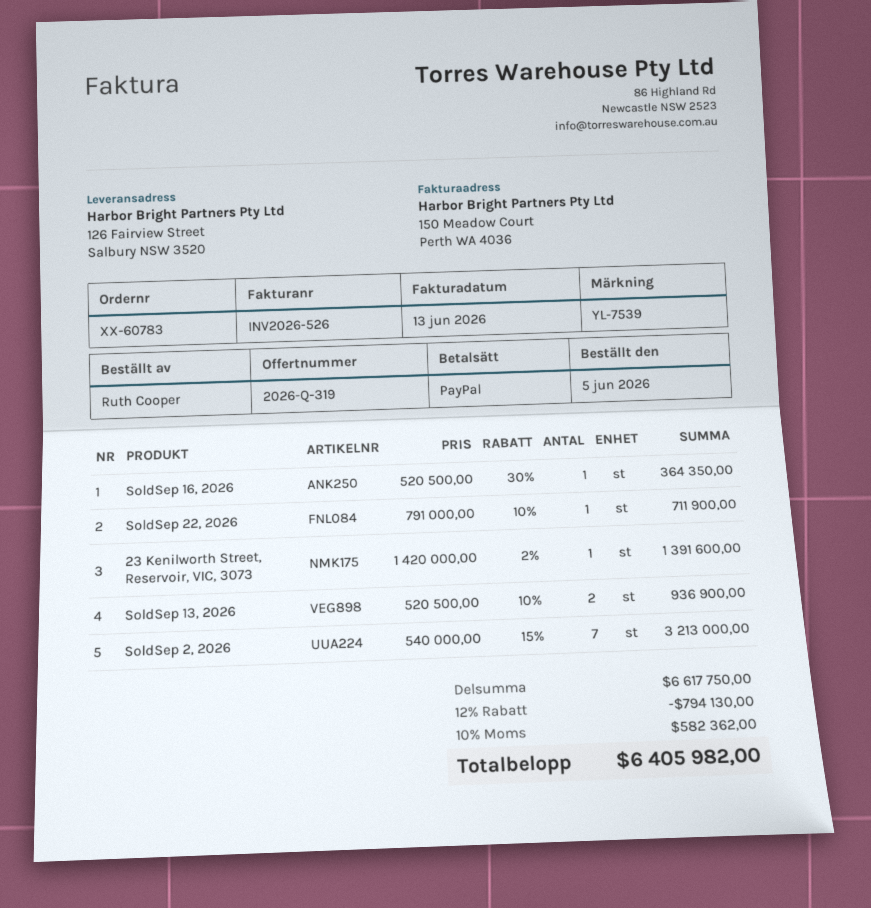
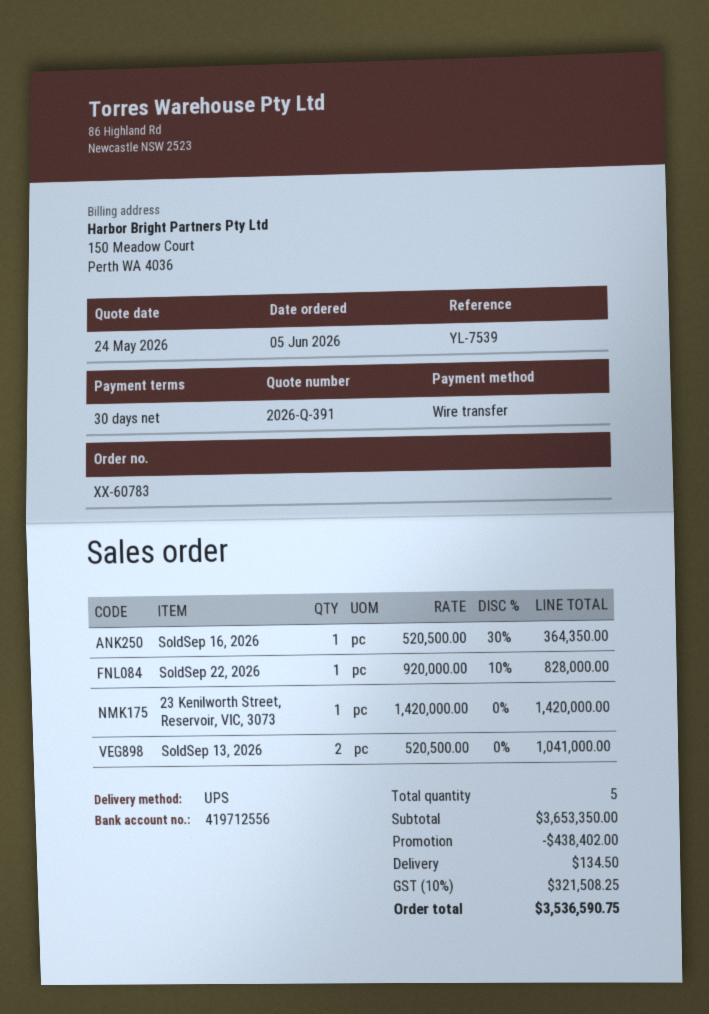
quote number: 2026-Q-319 -> 2026-Q-391
payment method: PayPal -> bank transfer
SoldSep 22, 2026: 1 x 791000.00 - 10% = 711900.00 -> 1 x 920000.00 - 10% = 828000.00
23 Kenilworth Street, Reservoir, VIC, 3073: 1 x 1420000.00 - 2% = 1391600.00 -> 1 x 1420000.00 = 1420000.00
SoldSep 13, 2026: 2 x 520500.00 - 10% = 936900.00 -> 2 x 520500.00 = 1041000.00
SoldSep 2, 2026: 7 x 540000.00 - 15% = 3213000.00 -> none
subtotal: 6617750.00 -> 3653350.00
discount: 794130.00 -> 438402.00
shipping: none -> 134.50
tax: 10% = 582362.00 -> 10% = 321508.25
total: 6405982.00 -> 3536590.75

